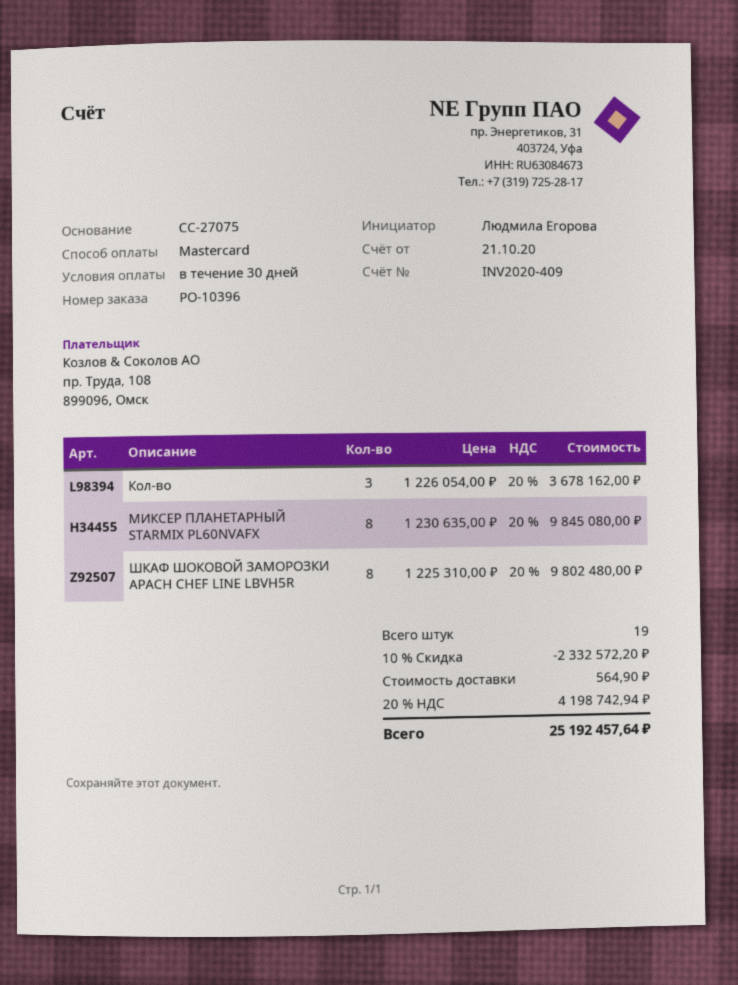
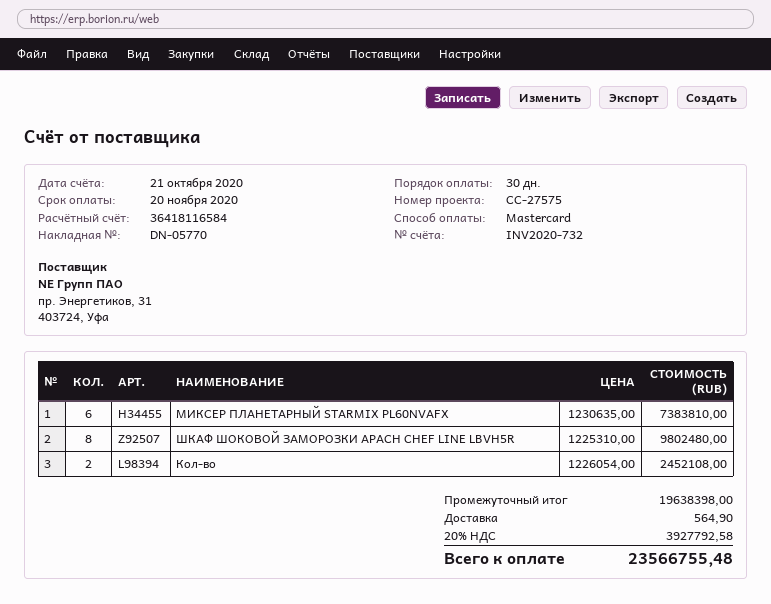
invoice number: INV2020-409 -> INV2020-732
reference: CC-27075 -> CC-27575
Кол-во: 3 x 1226054.00 = 3678162.00 -> 2 x 1226054.00 = 2452108.00
МИКСЕР ПЛАНЕТАРНЫЙ STARMIX PL60NVAFX: 8 x 1230635.00 = 9845080.00 -> 6 x 1230635.00 = 7383810.00
discount: 10% = 2332572.20 -> none
tax: 20% = 4198742.94 -> 20% = 3927792.58
total: 25192457.64 -> 23566755.48

